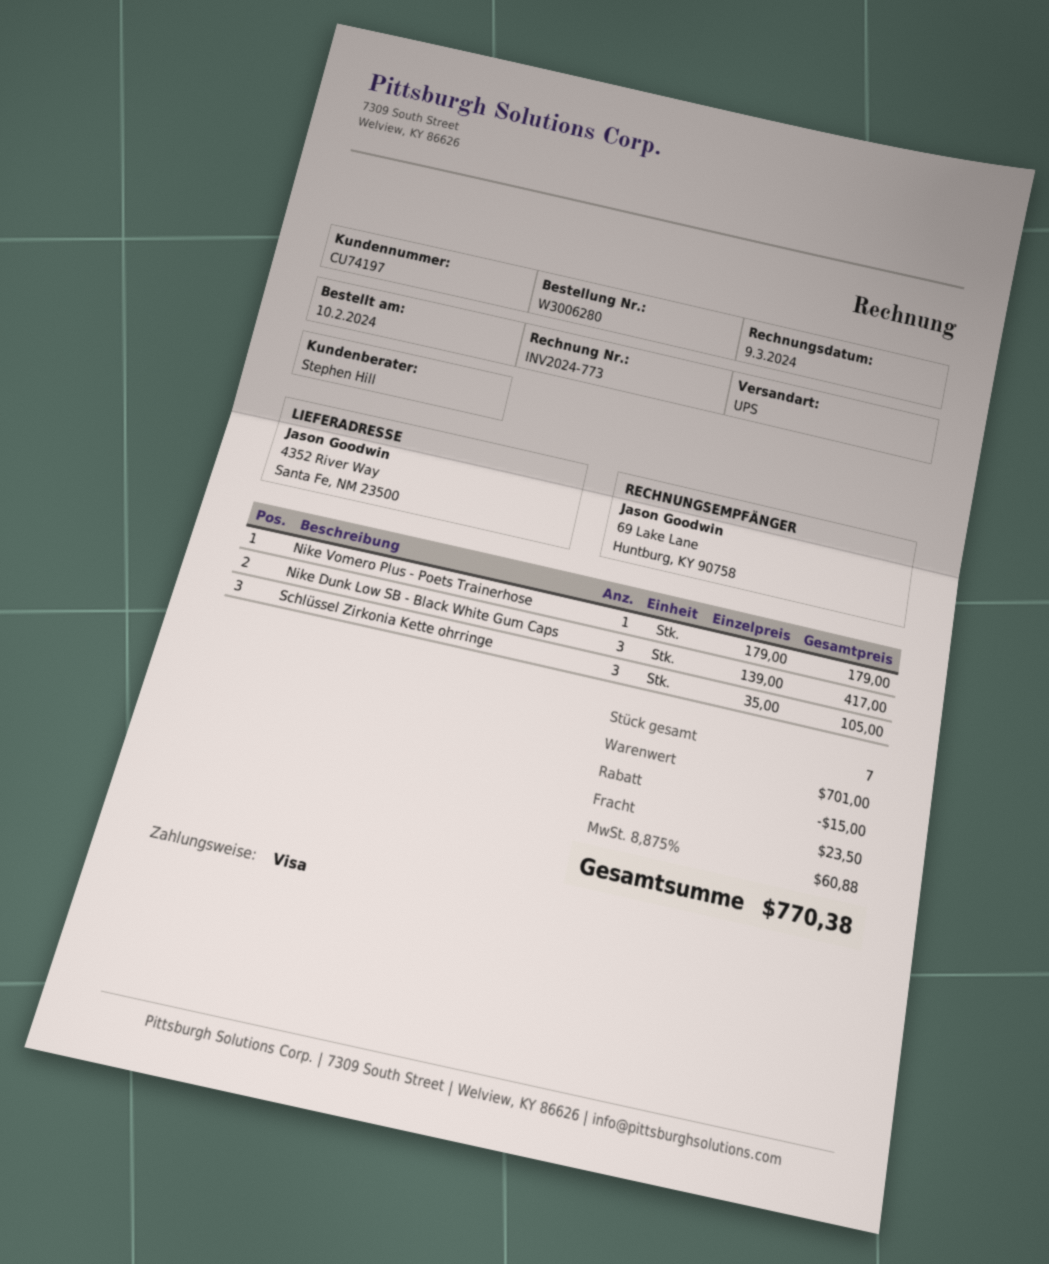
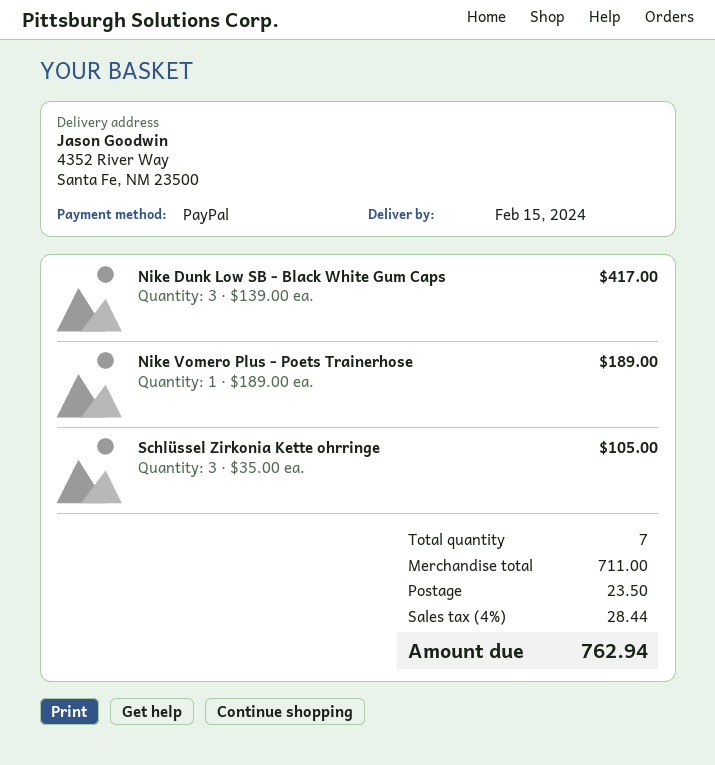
payment method: Visa -> PayPal
Nike Vomero Plus - Poets Trainerhose: 1 x 179.00 = 179.00 -> 1 x 189.00 = 189.00
subtotal: 701.00 -> 711.00
discount: 15.00 -> none
tax: 8.875% = 60.88 -> 4% = 28.44
total: 770.38 -> 762.94

